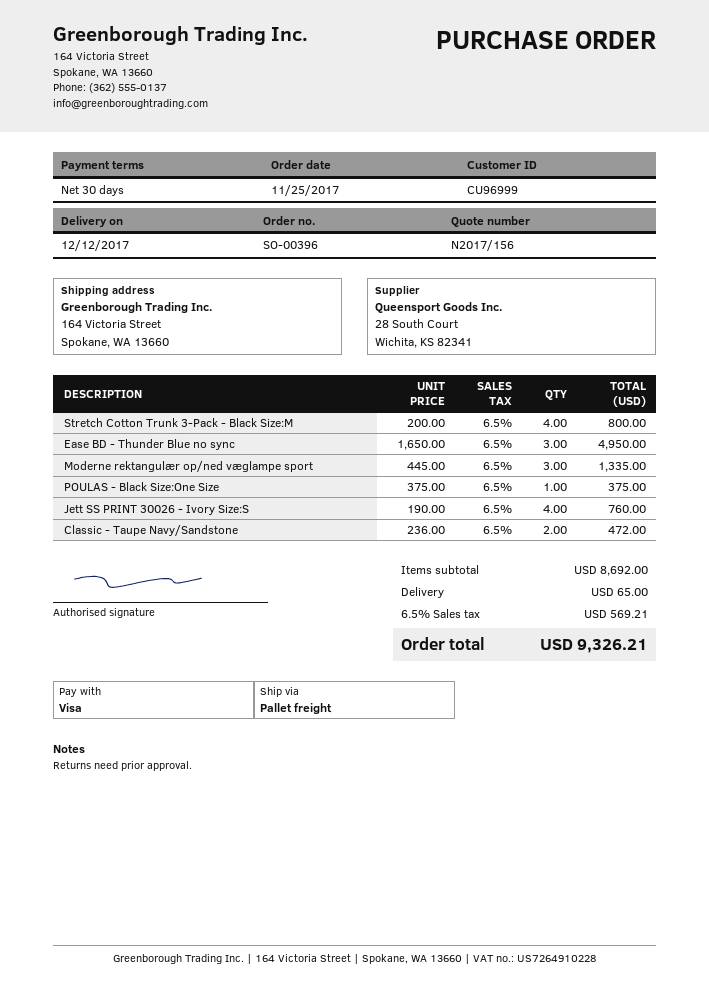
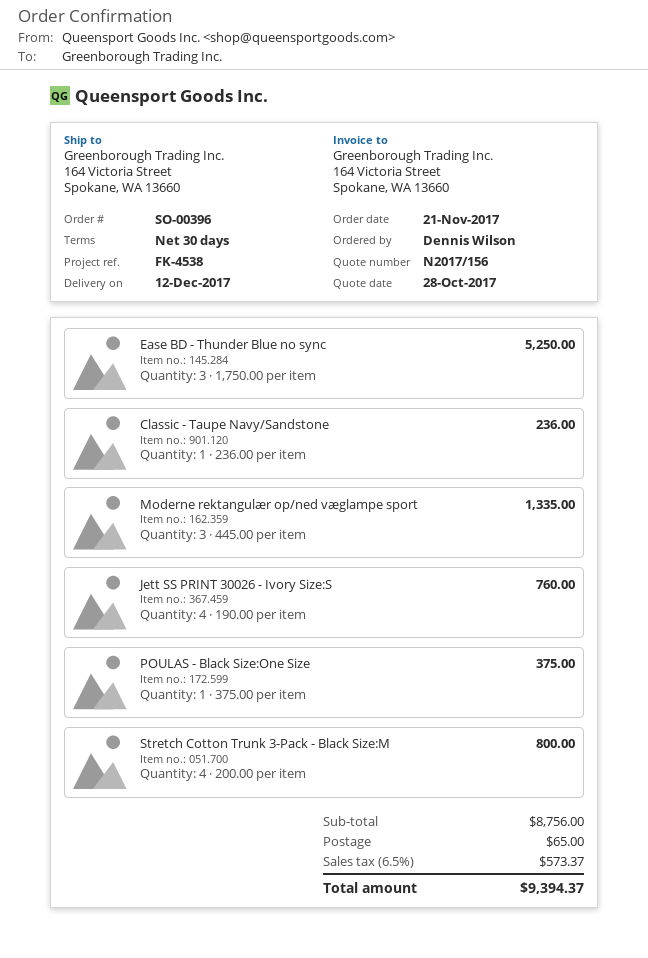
order date: 2017-11-25 -> 2017-11-21
Ease BD - Thunder Blue no sync: 3 x 1650.00 = 4950.00 -> 3 x 1750.00 = 5250.00
Classic - Taupe Navy/Sandstone: 2 x 236.00 = 472.00 -> 1 x 236.00 = 236.00
subtotal: 8692.00 -> 8756.00
tax: 6.5% = 569.21 -> 6.5% = 573.37
total: 9326.21 -> 9394.37

